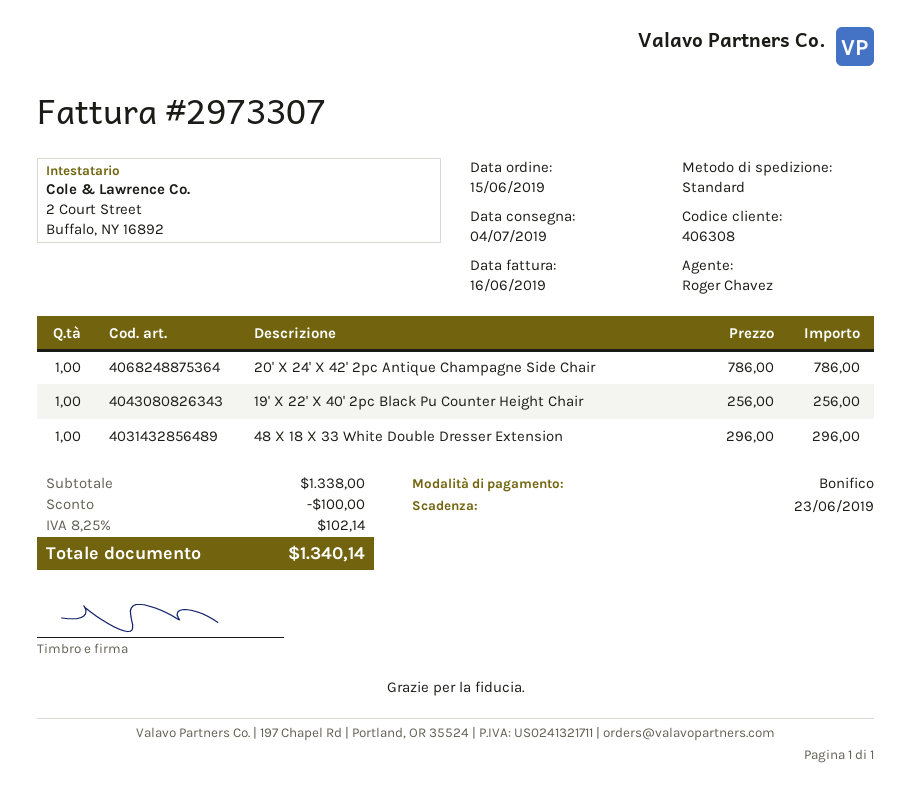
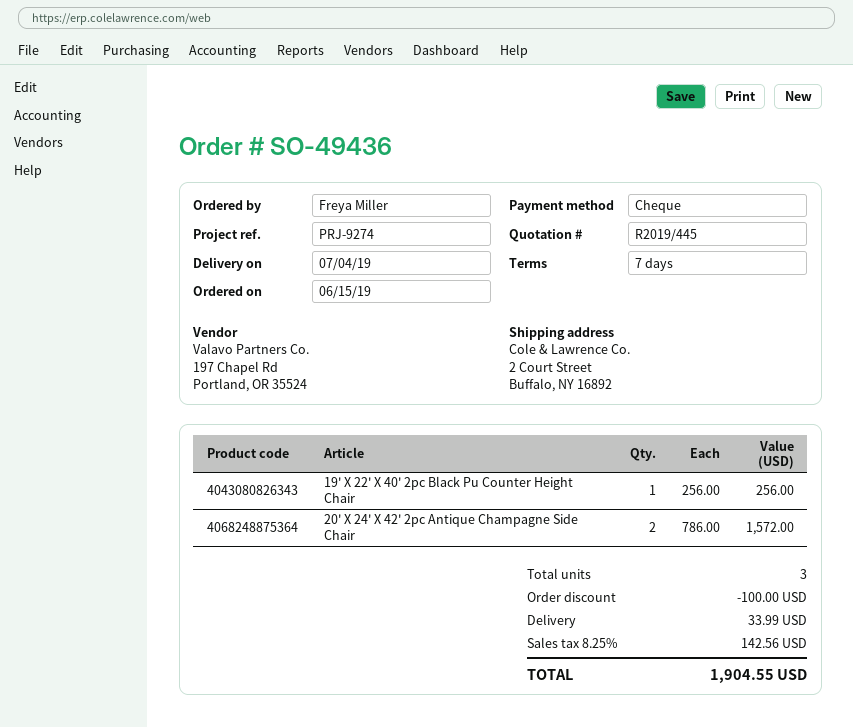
payment method: bank transfer -> cheque
20' X 24' X 42' 2pc Antique Champagne Side Chair: 1 x 786.00 = 786.00 -> 2 x 786.00 = 1572.00
48 X 18 X 33 White Double Dresser Extension: 1 x 296.00 = 296.00 -> none
shipping: none -> 33.99
tax: 8.25% = 102.14 -> 8.25% = 142.56
total: 1340.14 -> 1904.55

